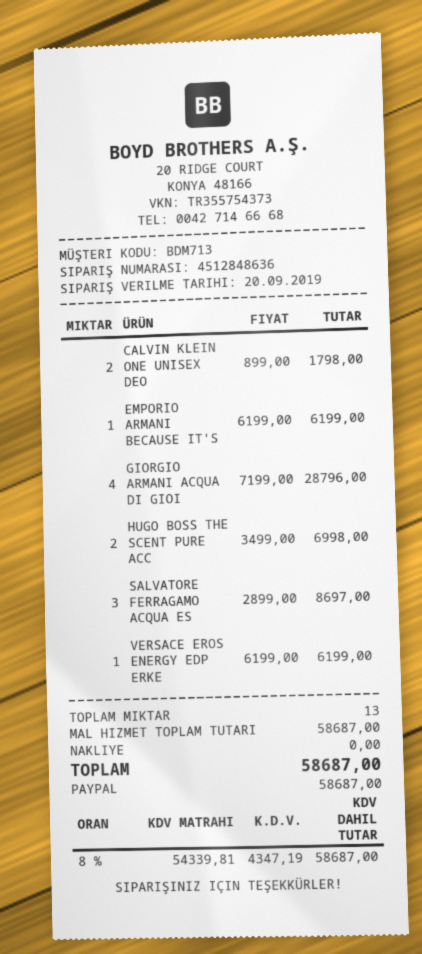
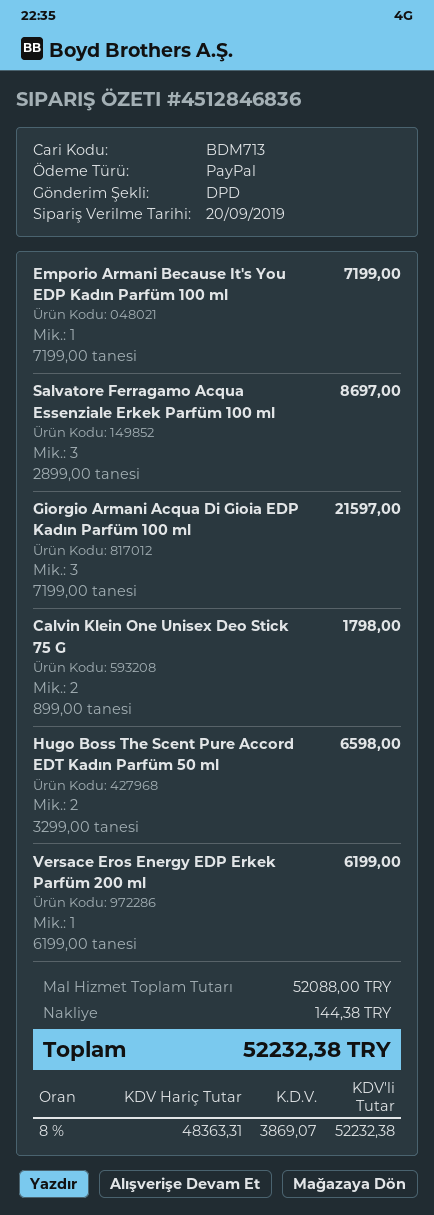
order number: 4512848636 -> 4512846836
EMPORIO ARMANI BECAUSE IT'S: 1 x 6199.00 = 6199.00 -> 1 x 7199.00 = 7199.00
GIORGIO ARMANI ACQUA DI GIOI: 4 x 7199.00 = 28796.00 -> 3 x 7199.00 = 21597.00
HUGO BOSS THE SCENT PURE ACC: 2 x 3499.00 = 6998.00 -> 2 x 3299.00 = 6598.00
subtotal: 58687.00 -> 52088.00
shipping: 0.00 -> 144.38
net: 54339.81 -> 48363.31
tax: 8% = 4347.19 -> 8% = 3869.07
total: 58687.00 -> 52232.38

